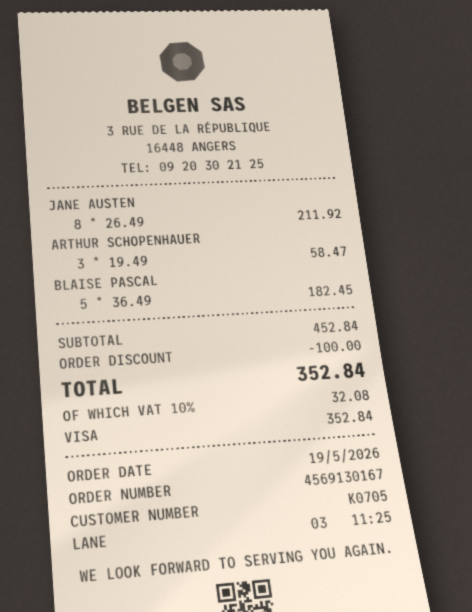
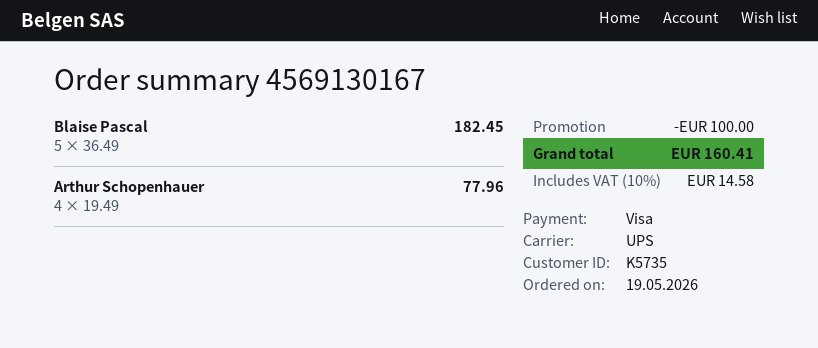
customer number: K0705 -> K5735
JANE AUSTEN: 8 x 26.49 = 211.92 -> none
ARTHUR SCHOPENHAUER: 3 x 19.49 = 58.47 -> 4 x 19.49 = 77.96
tax: 10% = 32.08 -> 10% = 14.58
total: 352.84 -> 160.41

